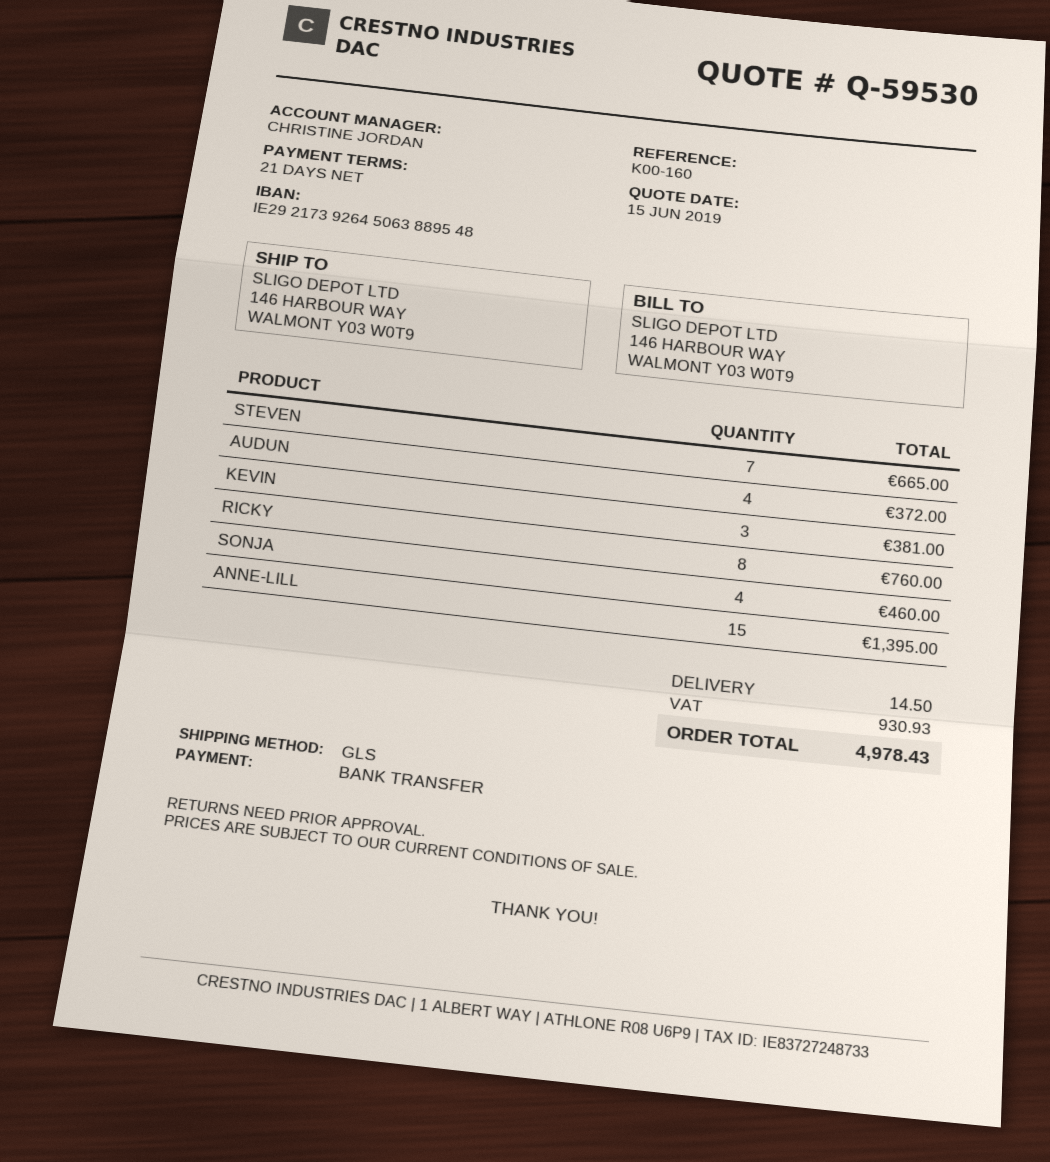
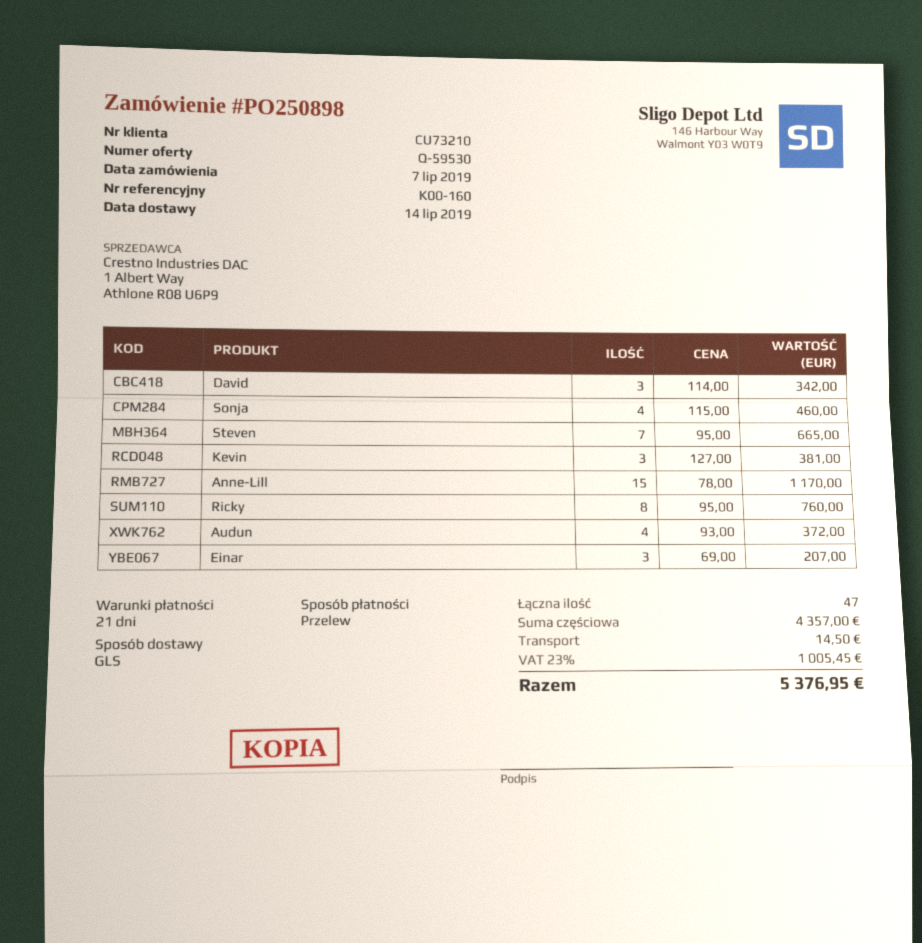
ANNE-LILL: 15 for 1395.00 -> 15 for 1170.00
David: none -> 3 for 342.00
Einar: none -> 3 for 207.00
tax: 930.93 -> 1005.45
total: 4978.43 -> 5376.95

